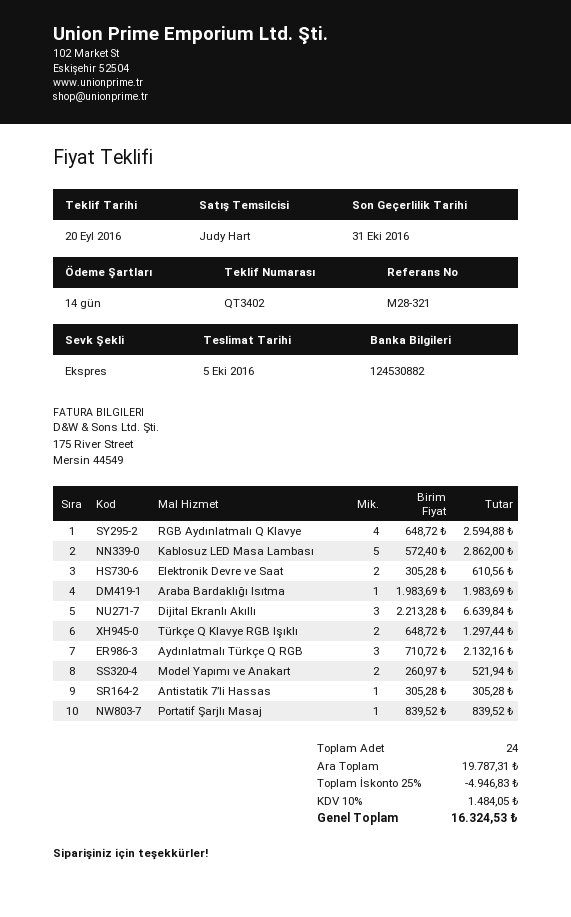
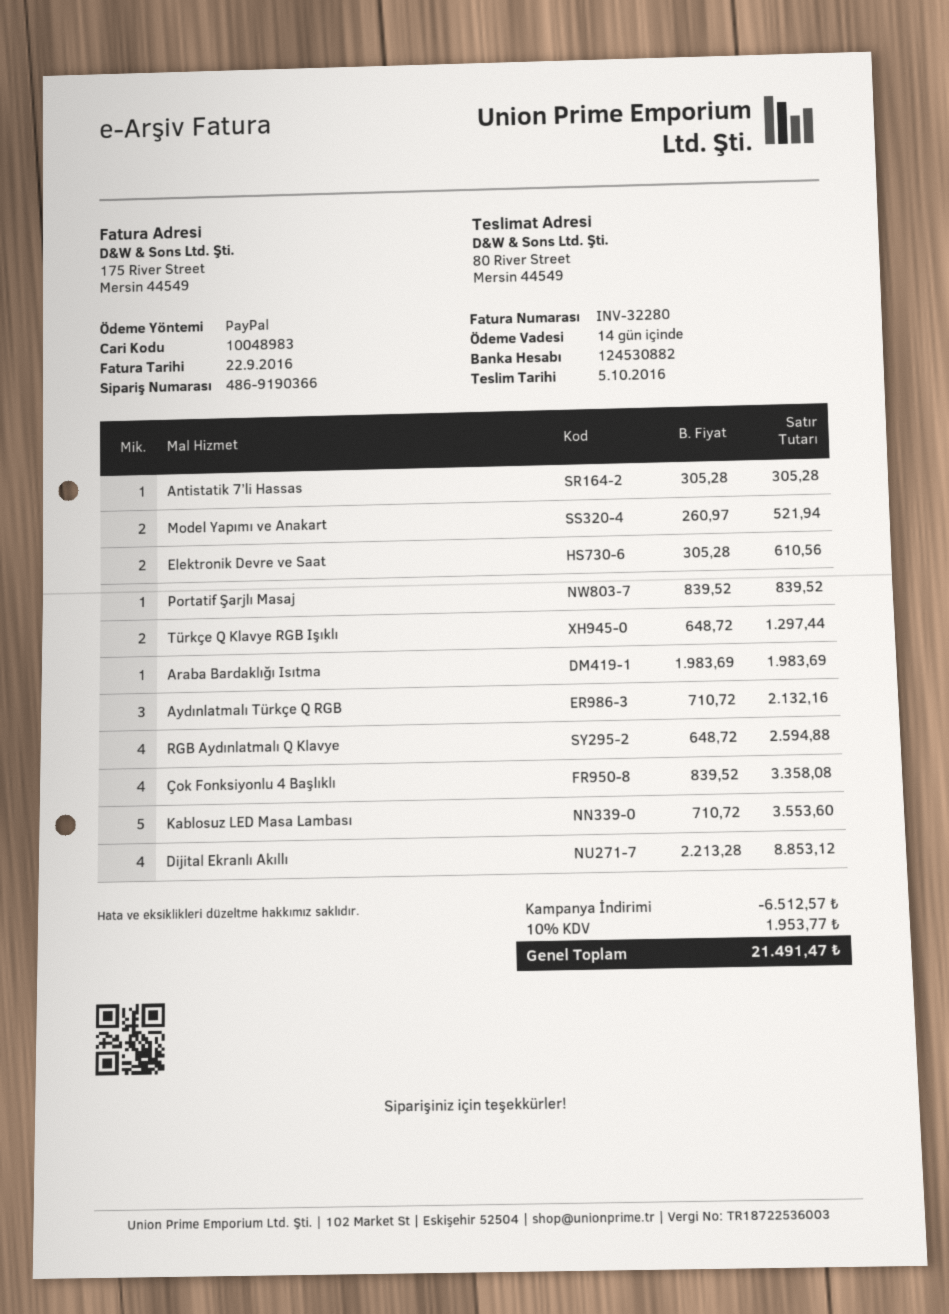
Kablosuz LED Masa Lambası: 5 x 572.40 = 2862.00 -> 5 x 710.72 = 3553.60
Dijital Ekranlı Akıllı: 3 x 2213.28 = 6639.84 -> 4 x 2213.28 = 8853.12
Çok Fonksiyonlu 4 Başlıklı: none -> 4 x 839.52 = 3358.08
discount: 4946.83 -> 6512.57
tax: 10% = 1484.05 -> 10% = 1953.77
total: 16324.53 -> 21491.47

